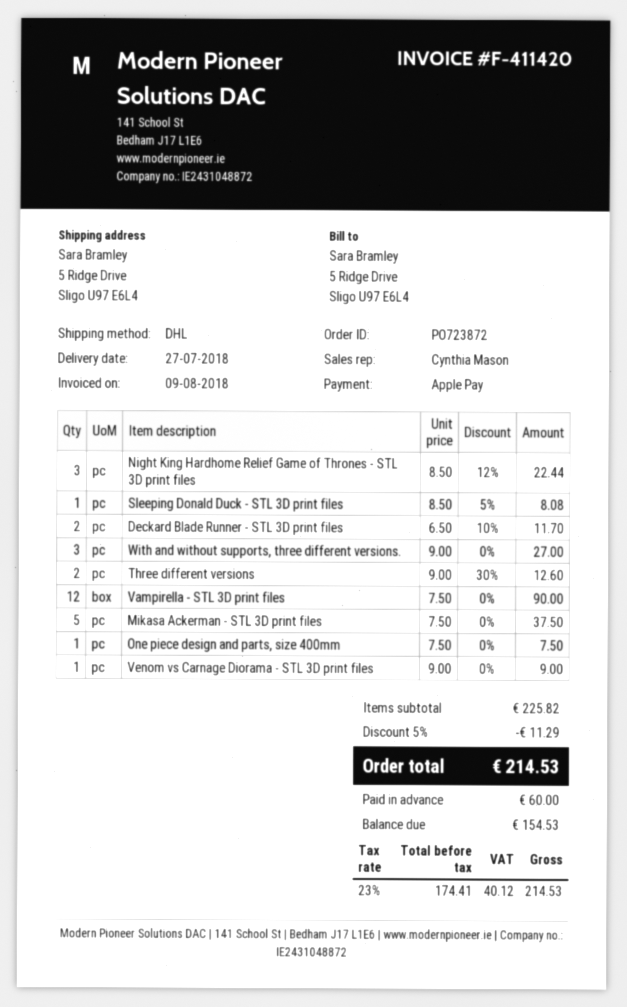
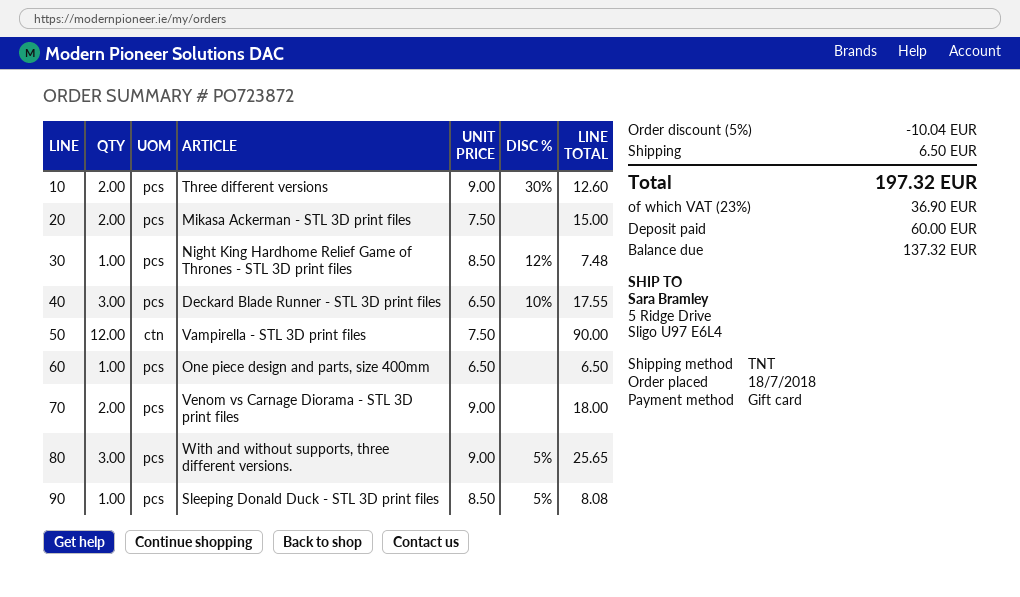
payment method: Apple Pay -> gift card
shipping method: DHL -> TNT
Night King Hardhome Relief Game of Thrones - STL 3D print files: 3 x 8.50 - 12% = 22.44 -> 1 x 8.50 - 12% = 7.48
Deckard Blade Runner - STL 3D print files: 2 x 6.50 - 10% = 11.70 -> 3 x 6.50 - 10% = 17.55
With and without supports, three different versions.: 3 x 9.00 = 27.00 -> 3 x 9.00 - 5% = 25.65
Mikasa Ackerman - STL 3D print files: 5 x 7.50 = 37.50 -> 2 x 7.50 = 15.00
One piece design and parts, size 400mm: 1 x 7.50 = 7.50 -> 1 x 6.50 = 6.50
Venom vs Carnage Diorama - STL 3D print files: 1 x 9.00 = 9.00 -> 2 x 9.00 = 18.00
discount: 5% = 11.29 -> 5% = 10.04
shipping: none -> 6.50
tax: 23% = 40.12 -> 23% = 36.90
total: 214.53 -> 197.32
balance: 154.53 -> 137.32

